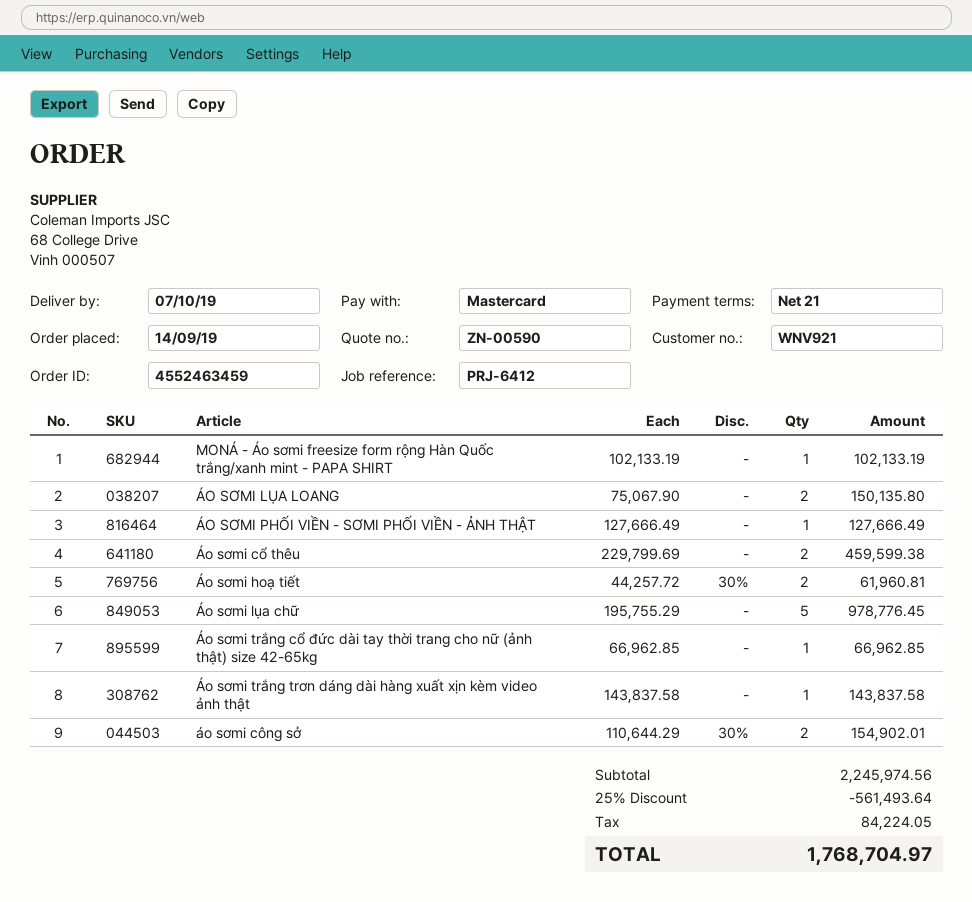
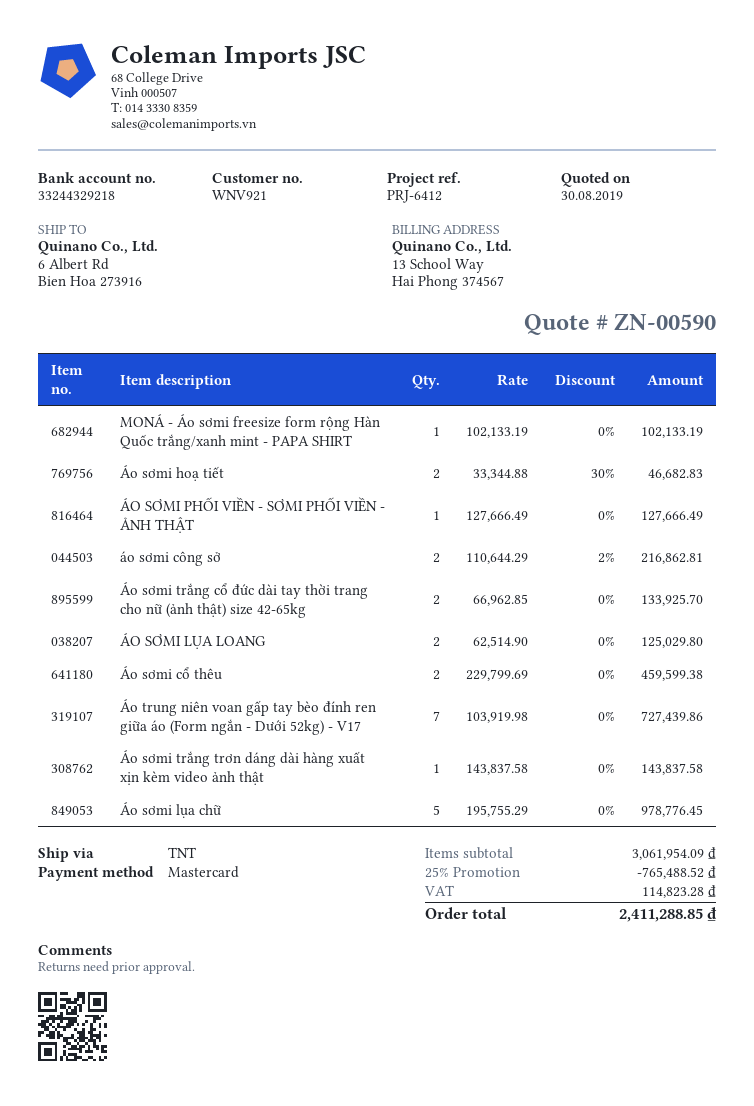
ÁO SƠMI LỤA LOANG: 2 x 75067.90 = 150135.80 -> 2 x 62514.90 = 125029.80
Áo sơmi hoạ tiết: 2 x 44257.72 - 30% = 61960.81 -> 2 x 33344.88 - 30% = 46682.83
Áo sơmi trắng cổ đức dài tay thời trang cho nữ (ảnh thật) size 42-65kg: 1 x 66962.85 = 66962.85 -> 2 x 66962.85 = 133925.70
áo sơmi công sở: 2 x 110644.29 - 30% = 154902.01 -> 2 x 110644.29 - 2% = 216862.81
Áo trung niên voan gấp tay bèo đính ren giữa áo (Form ngắn - Dưới 52kg) - V17: none -> 7 x 103919.98 = 727439.86
subtotal: 2245974.56 -> 3061954.09
discount: 25% = 561493.64 -> 25% = 765488.52
tax: 84224.05 -> 114823.28
total: 1768704.97 -> 2411288.85

